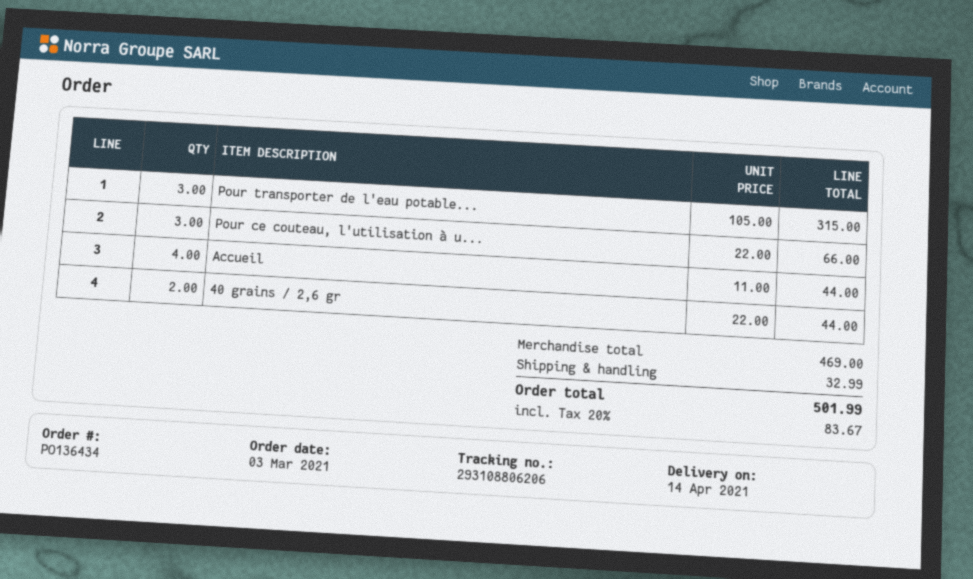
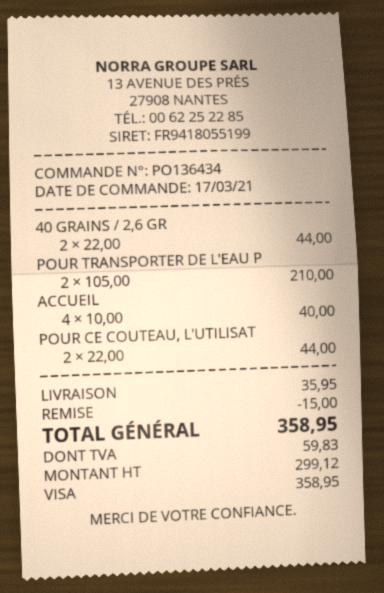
order date: 2021-03-03 -> 2021-03-17
Pour transporter de l'eau potable...: 3 x 105.00 = 315.00 -> 2 x 105.00 = 210.00
Pour ce couteau, l'utilisation à u...: 3 x 22.00 = 66.00 -> 2 x 22.00 = 44.00
Accueil: 4 x 11.00 = 44.00 -> 4 x 10.00 = 40.00
discount: none -> 15.00
shipping: 32.99 -> 35.95
tax: 83.67 -> 59.83
total: 501.99 -> 358.95

